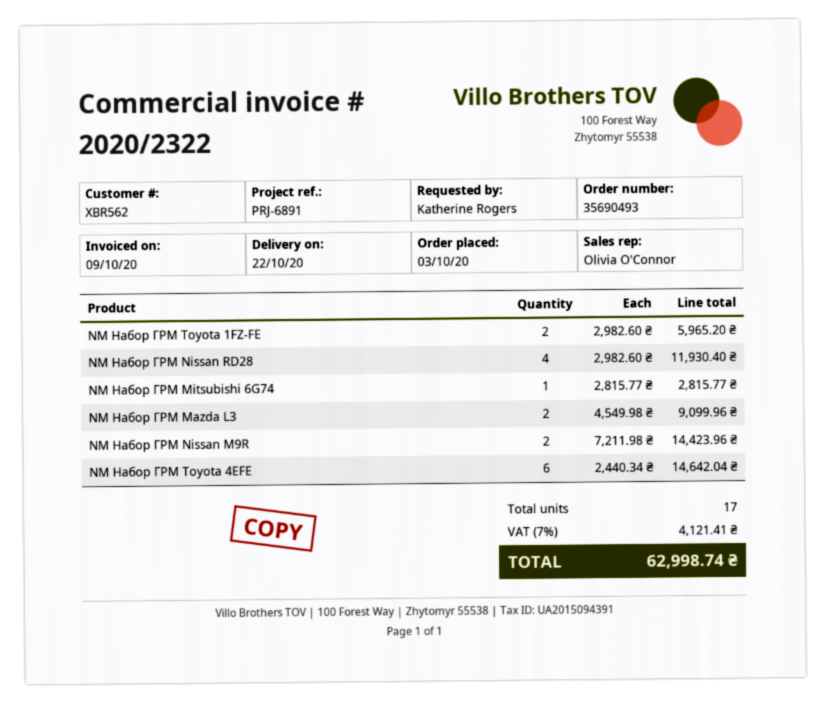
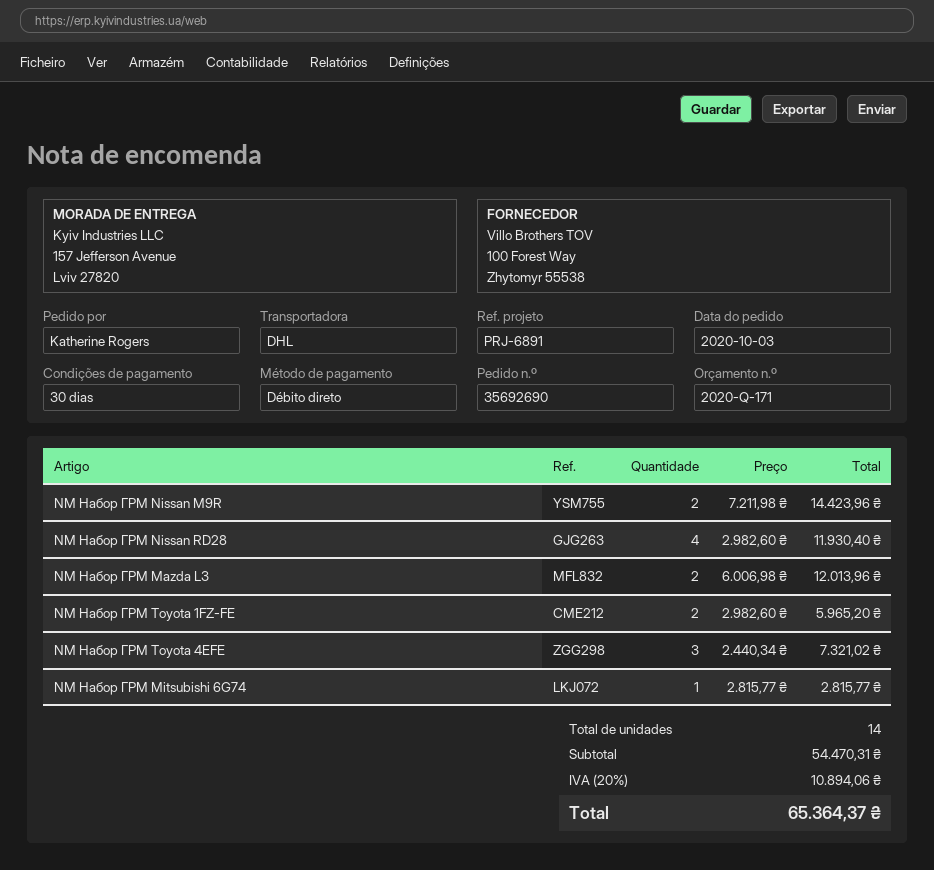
order number: 35690493 -> 35692690
NM Набор ГРМ Mazda L3: 2 x 4549.98 = 9099.96 -> 2 x 6006.98 = 12013.96
NM Набор ГРМ Toyota 4EFE: 6 x 2440.34 = 14642.04 -> 3 x 2440.34 = 7321.02
total quantity: 17 -> 14
tax: 7% = 4121.41 -> 20% = 10894.06
total: 62998.74 -> 65364.37

